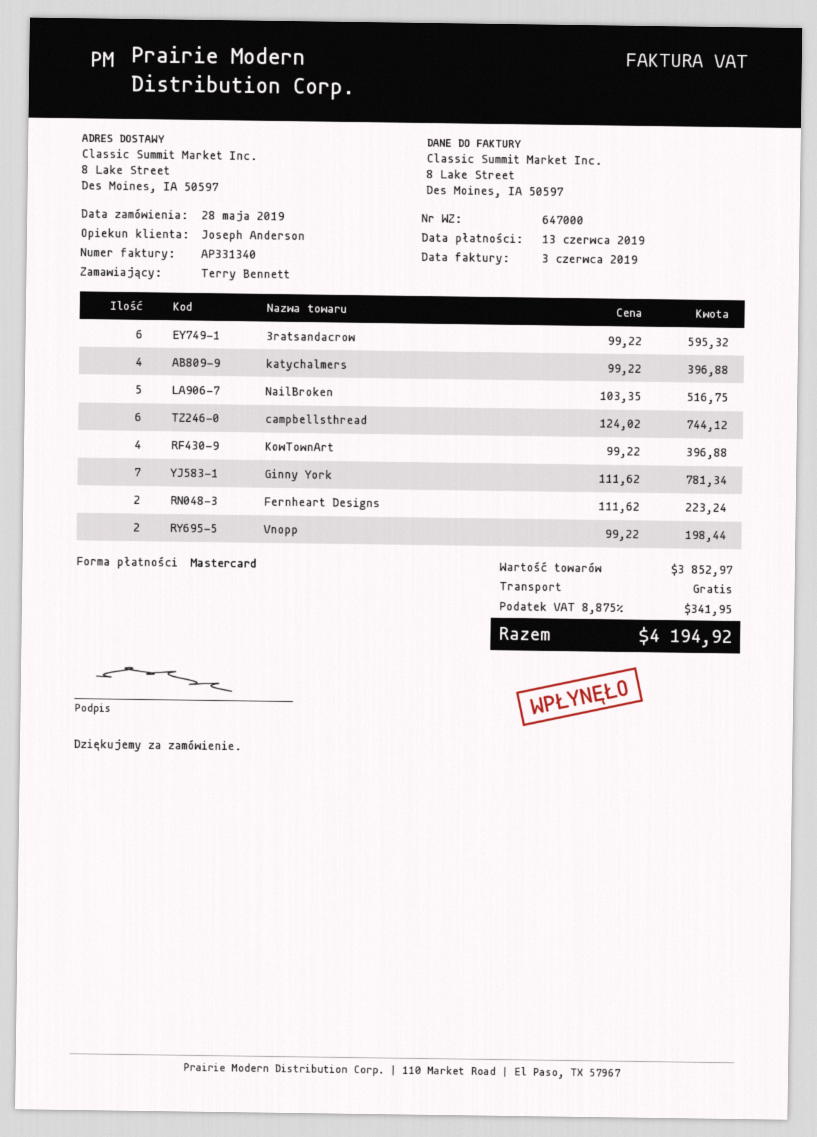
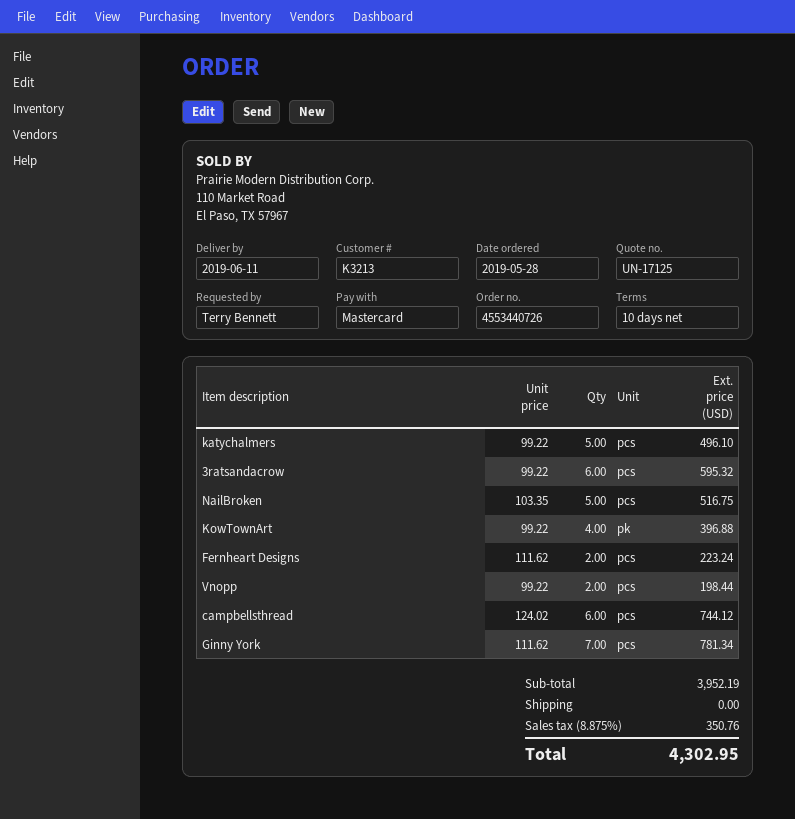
katychalmers: 4 x 99.22 = 396.88 -> 5 x 99.22 = 496.10
subtotal: 3852.97 -> 3952.19
tax: 8.875% = 341.95 -> 8.875% = 350.76
total: 4194.92 -> 4302.95

